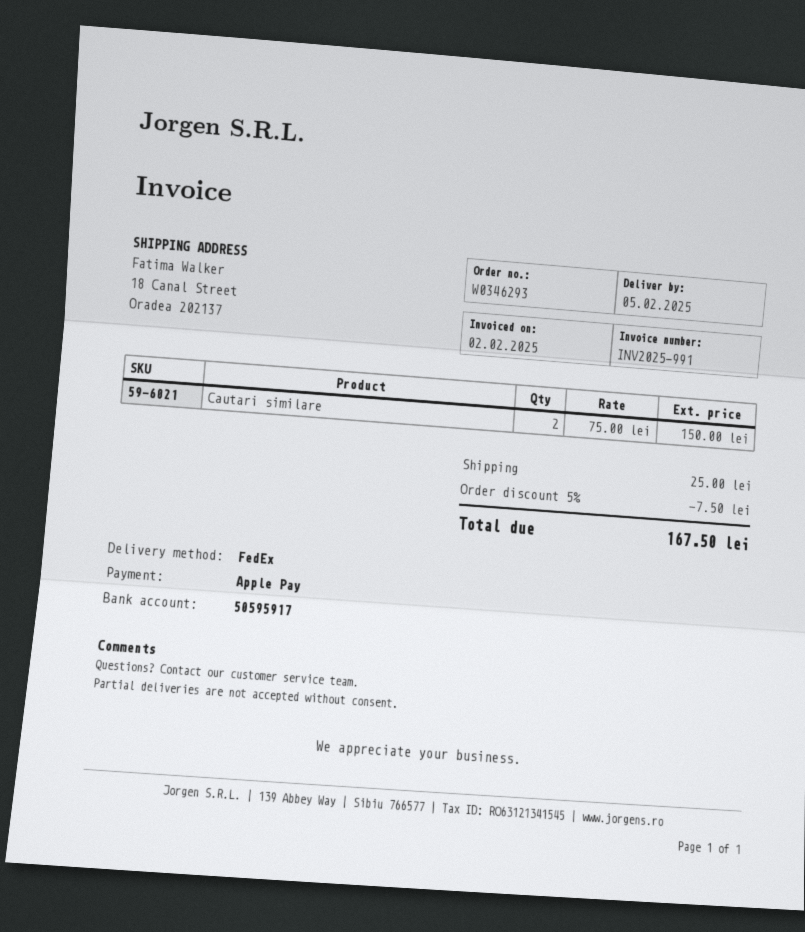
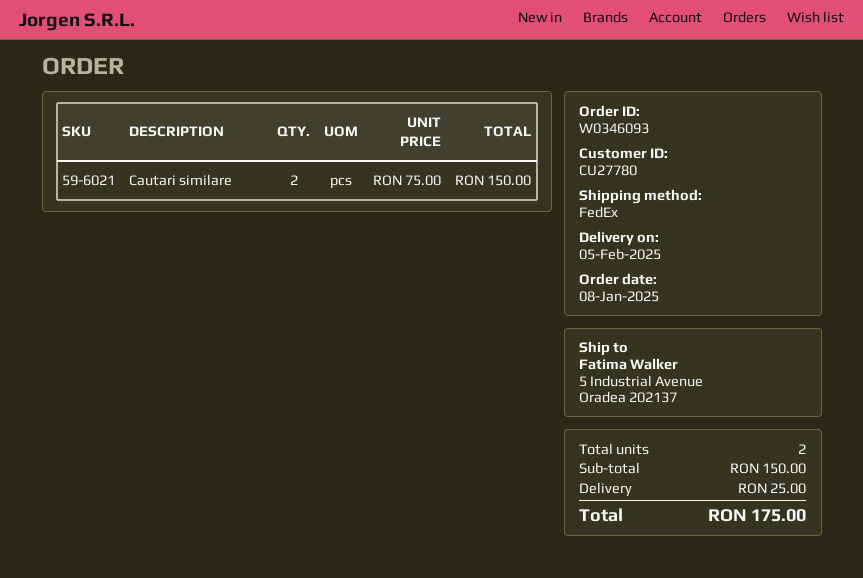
order number: W0346293 -> W0346093
ship to: 18 Canal Street, Oradea 202137 -> 5 Industrial Avenue, Oradea 202137
discount: 5% = 7.50 -> none
total: 167.50 -> 175.00

